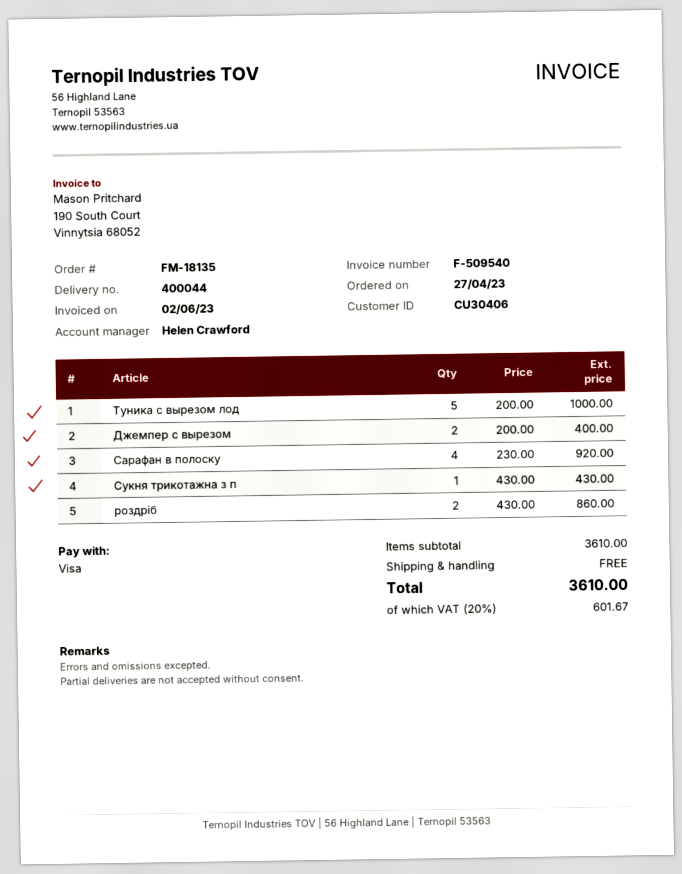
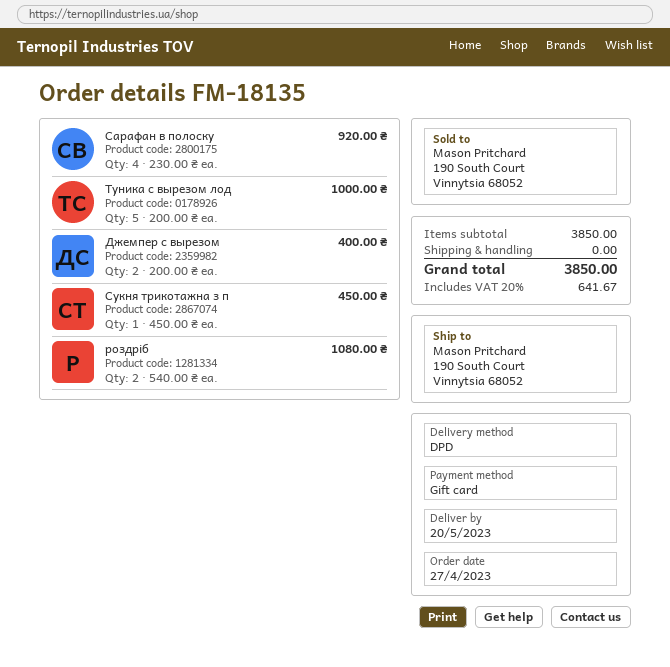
payment method: Visa -> gift card
Сукня трикотажна з п: 1 x 430.00 = 430.00 -> 1 x 450.00 = 450.00
роздріб: 2 x 430.00 = 860.00 -> 2 x 540.00 = 1080.00
subtotal: 3610.00 -> 3850.00
tax: 20% = 601.67 -> 20% = 641.67
total: 3610.00 -> 3850.00

